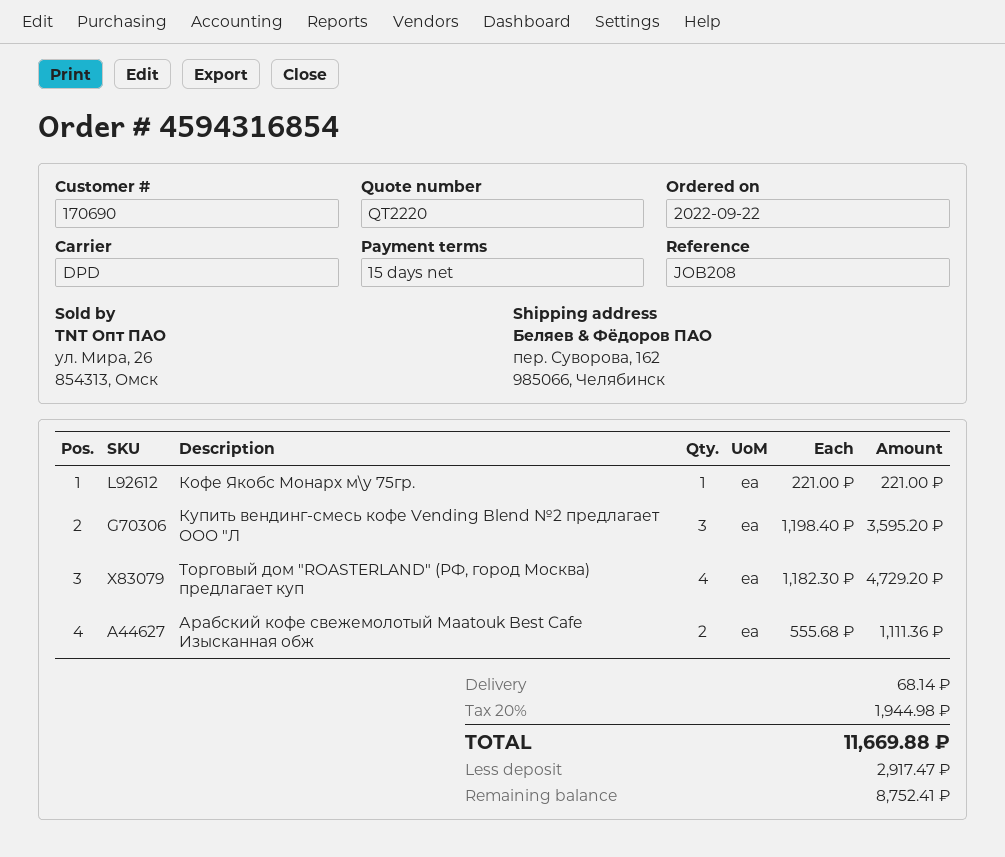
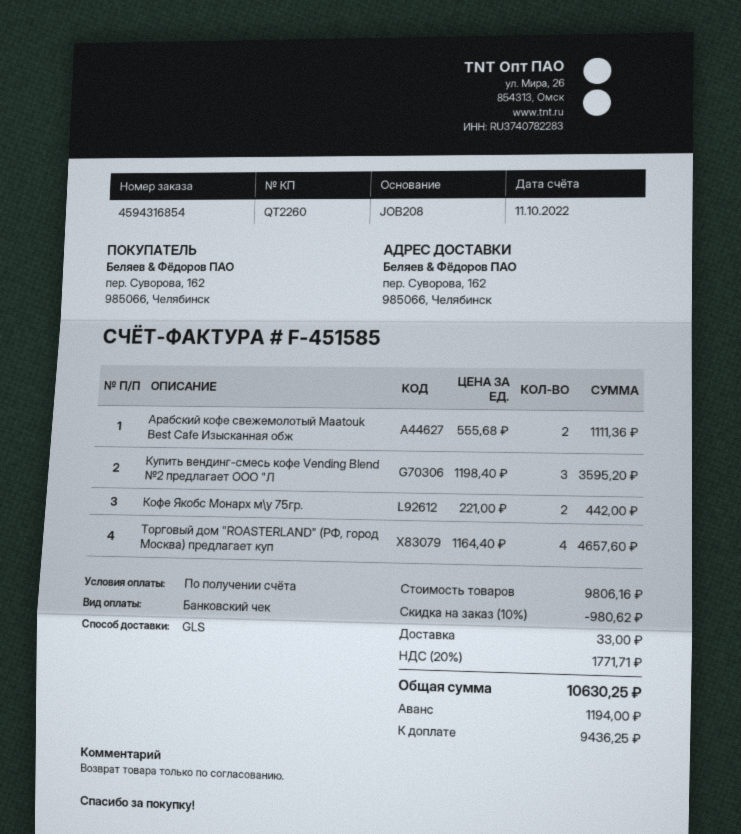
quote number: QT2220 -> QT2260
payment terms: 15 days -> on receipt
shipping method: DPD -> GLS
Кофе Якобс Монарх м\у 75гр.: 1 x 221.00 = 221.00 -> 2 x 221.00 = 442.00
Торговый дом "ROASTERLAND" (РФ, город Москва) предлагает куп: 4 x 1182.30 = 4729.20 -> 4 x 1164.40 = 4657.60
discount: none -> 10% = 980.62
shipping: 68.14 -> 33.00
tax: 20% = 1944.98 -> 20% = 1771.71
total: 11669.88 -> 10630.25
deposit: 2917.47 -> 1194.00
balance: 8752.41 -> 9436.25

